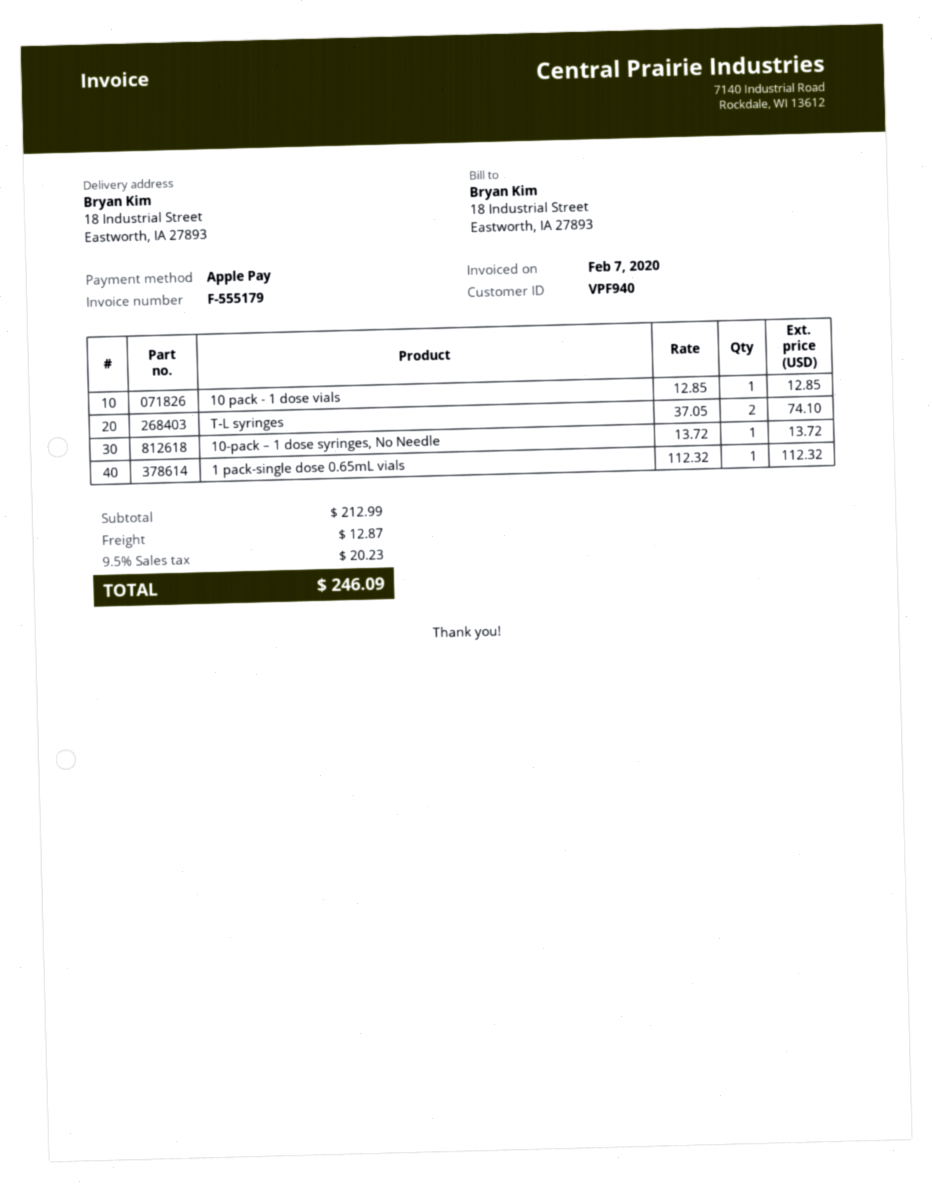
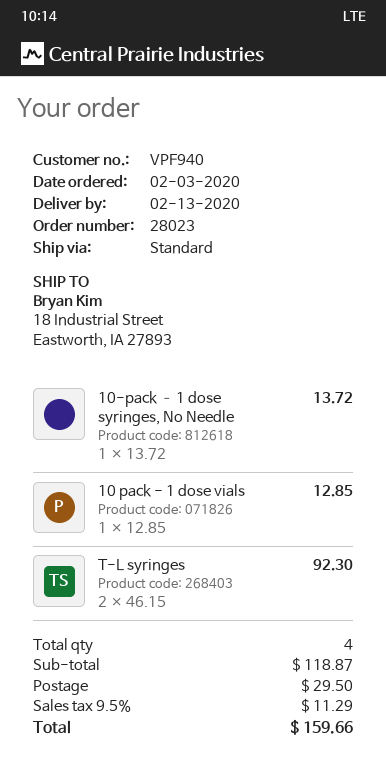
T-L syringes: 2 x 37.05 = 74.10 -> 2 x 46.15 = 92.30
1 pack-single dose 0.65mL vials: 1 x 112.32 = 112.32 -> none
subtotal: 212.99 -> 118.87
shipping: 12.87 -> 29.50
tax: 9.5% = 20.23 -> 9.5% = 11.29
total: 246.09 -> 159.66

